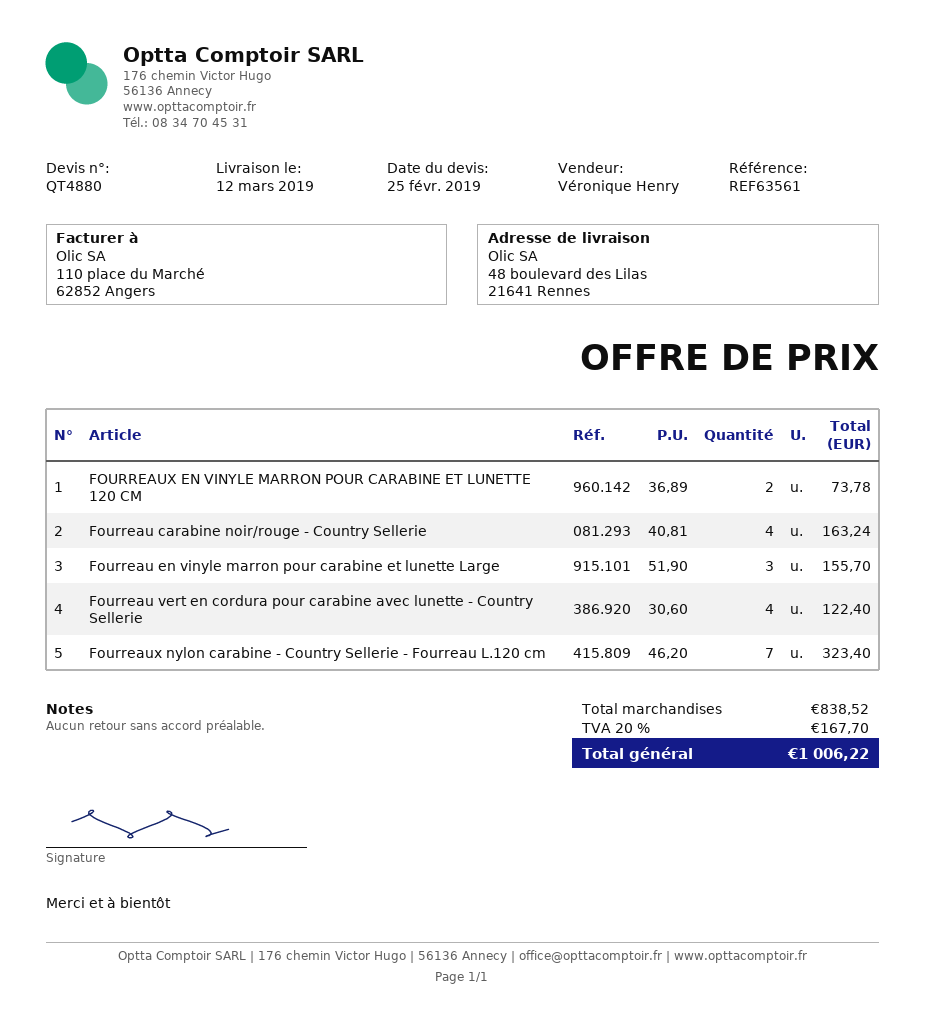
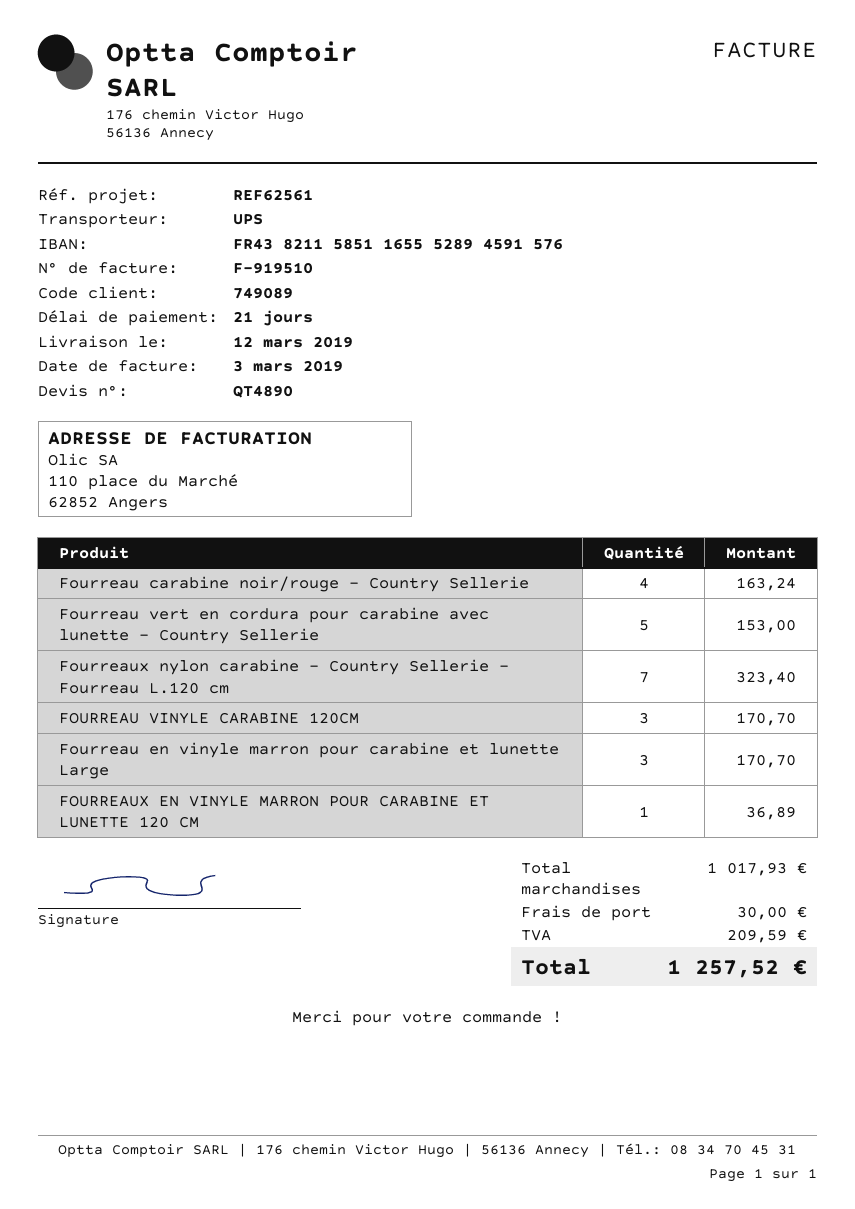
quote number: QT4880 -> QT4890
reference: REF63561 -> REF62561
FOURREAUX EN VINYLE MARRON POUR CARABINE ET LUNETTE 120 CM: 2 for 73.78 -> 1 for 36.89
Fourreau en vinyle marron pour carabine et lunette Large: 3 for 155.70 -> 3 for 170.70
Fourreau vert en cordura pour carabine avec lunette - Country Sellerie: 4 for 122.40 -> 5 for 153.00
FOURREAU VINYLE CARABINE 120CM: none -> 3 for 170.70
subtotal: 838.52 -> 1017.93
shipping: none -> 30.00
tax: 167.70 -> 209.59
total: 1006.22 -> 1257.52

